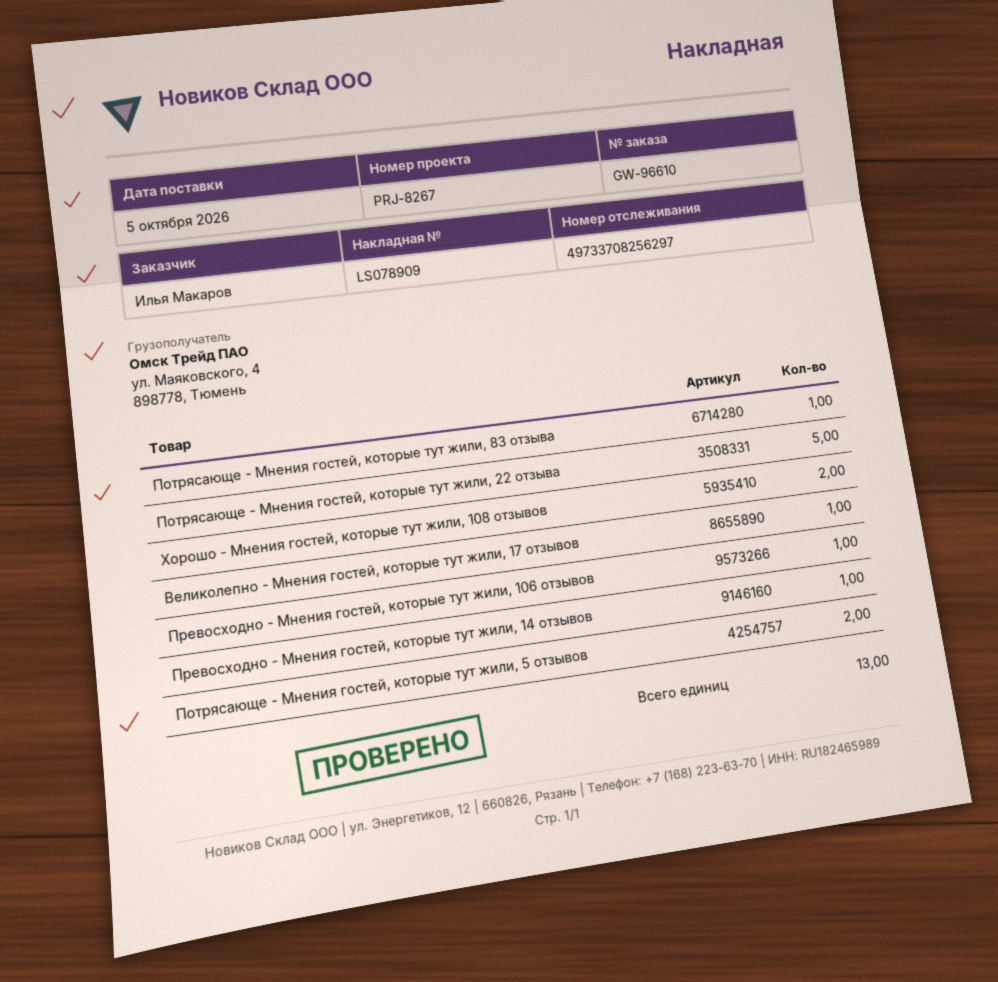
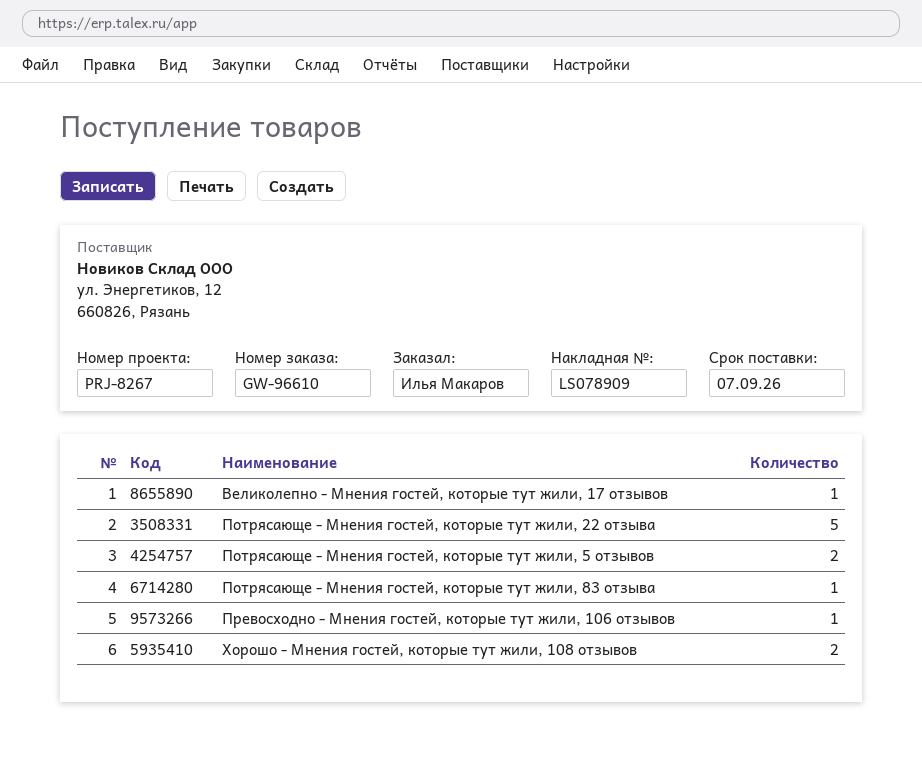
delivery date: 2026-10-05 -> 2026-09-07
Превосходно - Мнения гостей, которые тут жили, 14 отзывов: 1 -> none

